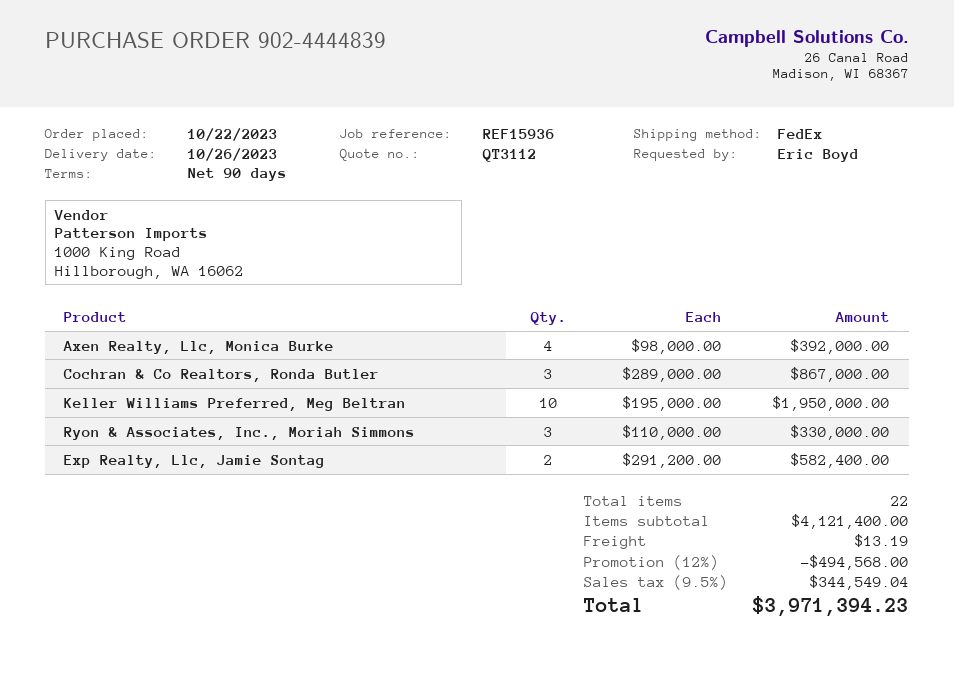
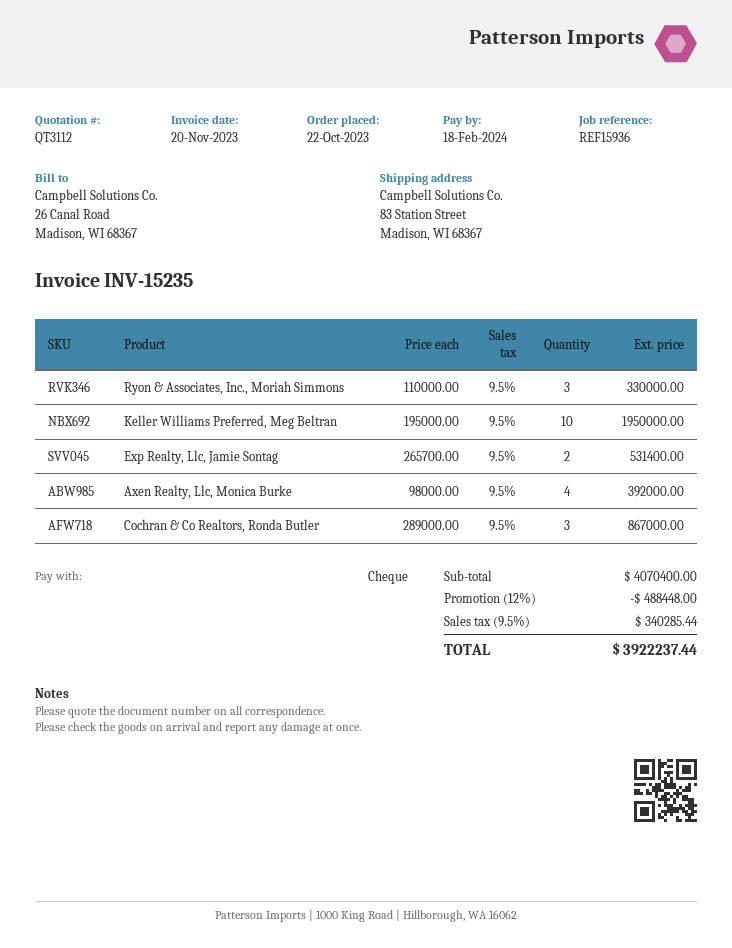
Exp Realty, Llc, Jamie Sontag: 2 x 291200.00 = 582400.00 -> 2 x 265700.00 = 531400.00
subtotal: 4121400.00 -> 4070400.00
discount: 12% = 494568.00 -> 12% = 488448.00
shipping: 13.19 -> none
tax: 9.5% = 344549.04 -> 9.5% = 340285.44
total: 3971394.23 -> 3922237.44

